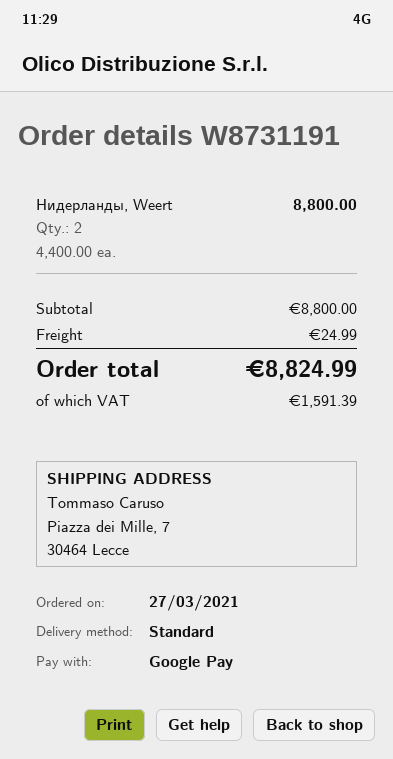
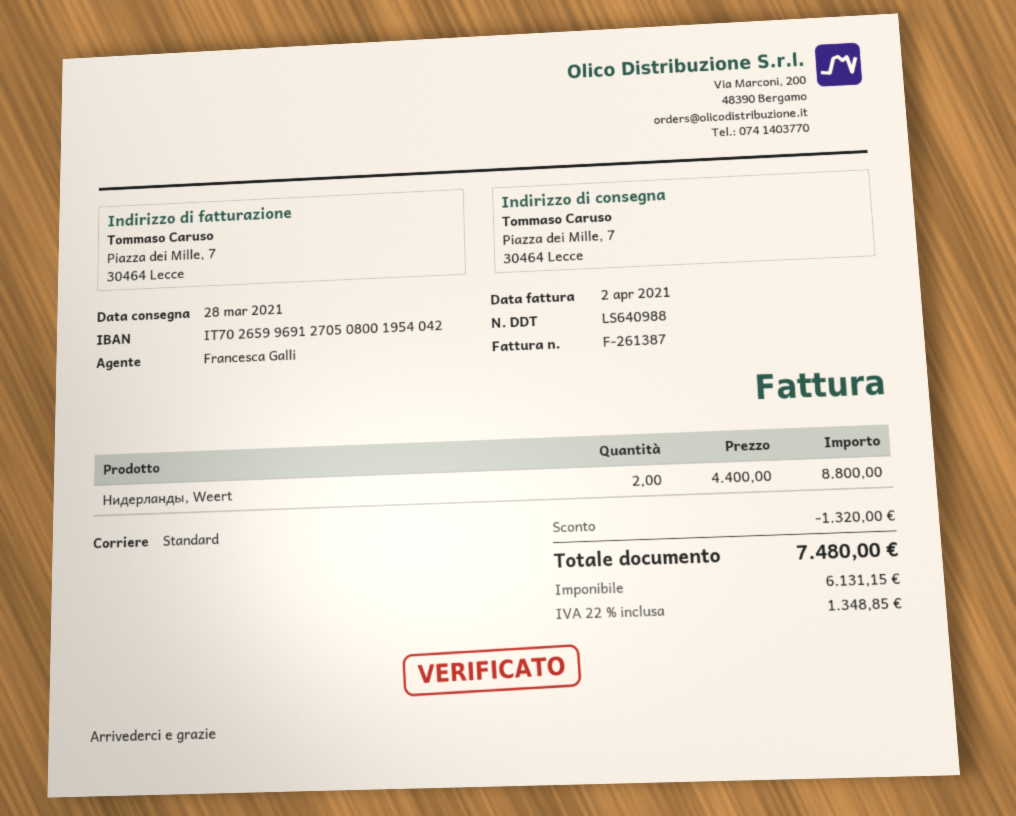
discount: none -> 1320.00
shipping: 24.99 -> none
tax: 1591.39 -> 1348.85
total: 8824.99 -> 7480.00

